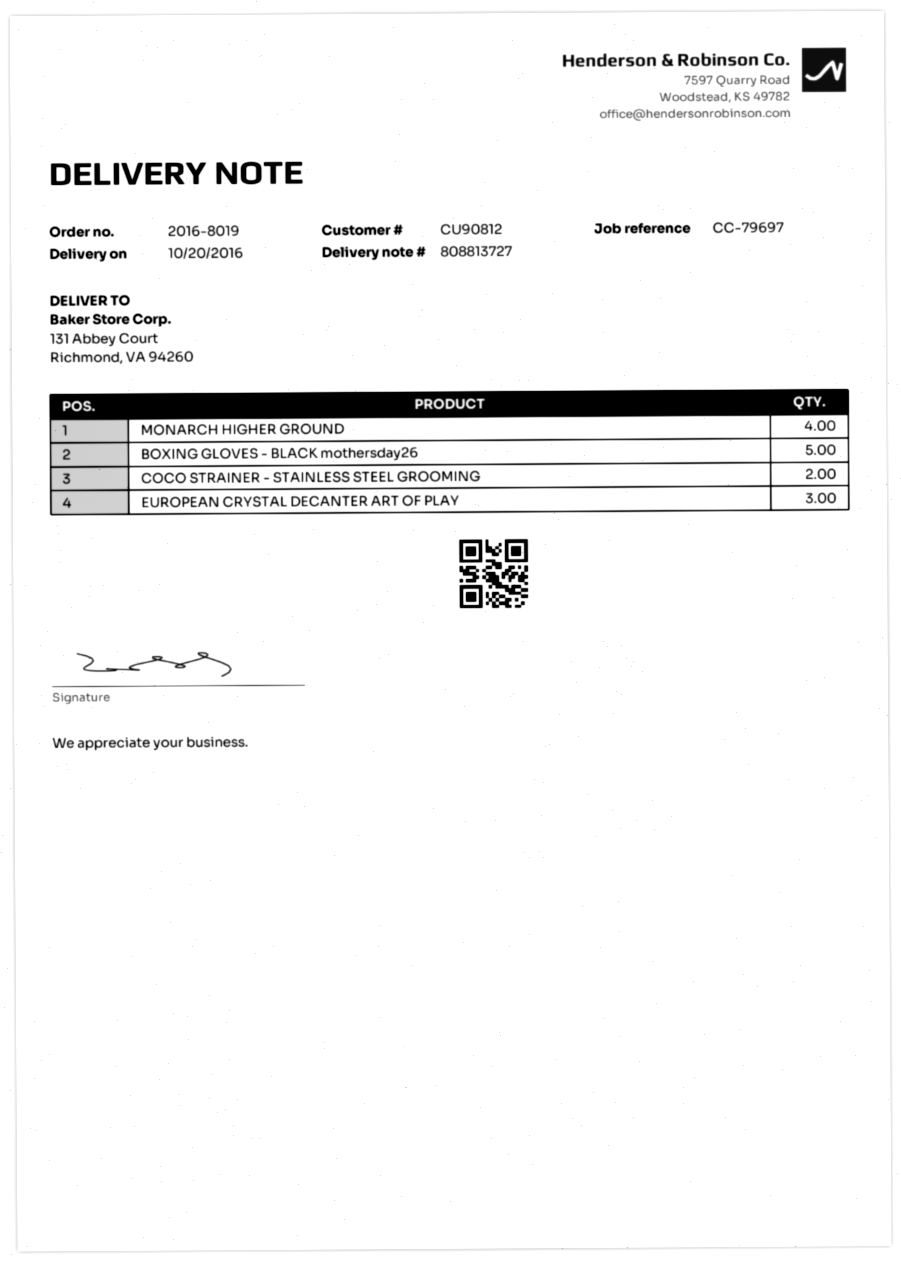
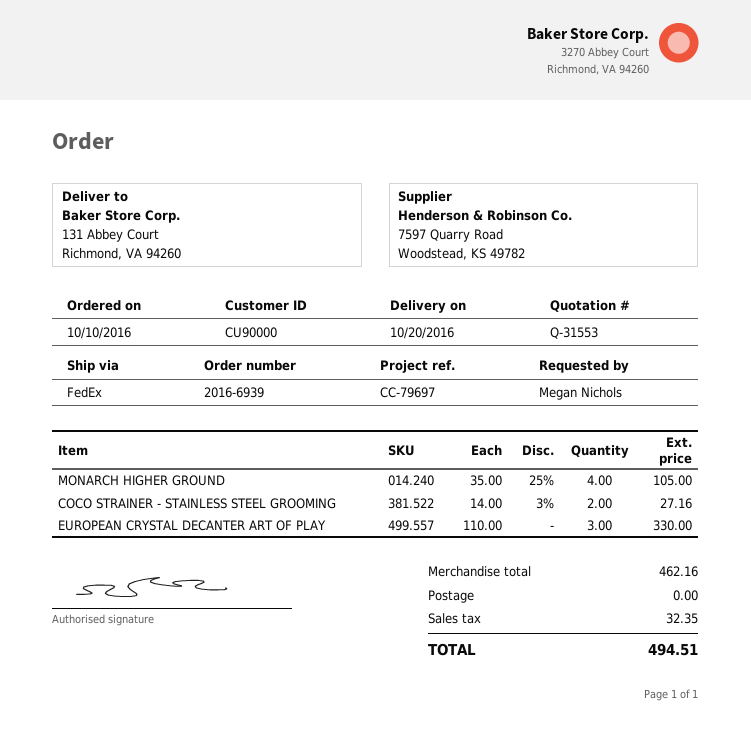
order number: 2016-8019 -> 2016-6939
customer number: CU90812 -> CU90000
BOXING GLOVES - BLACK mothersday26: 5 -> none

